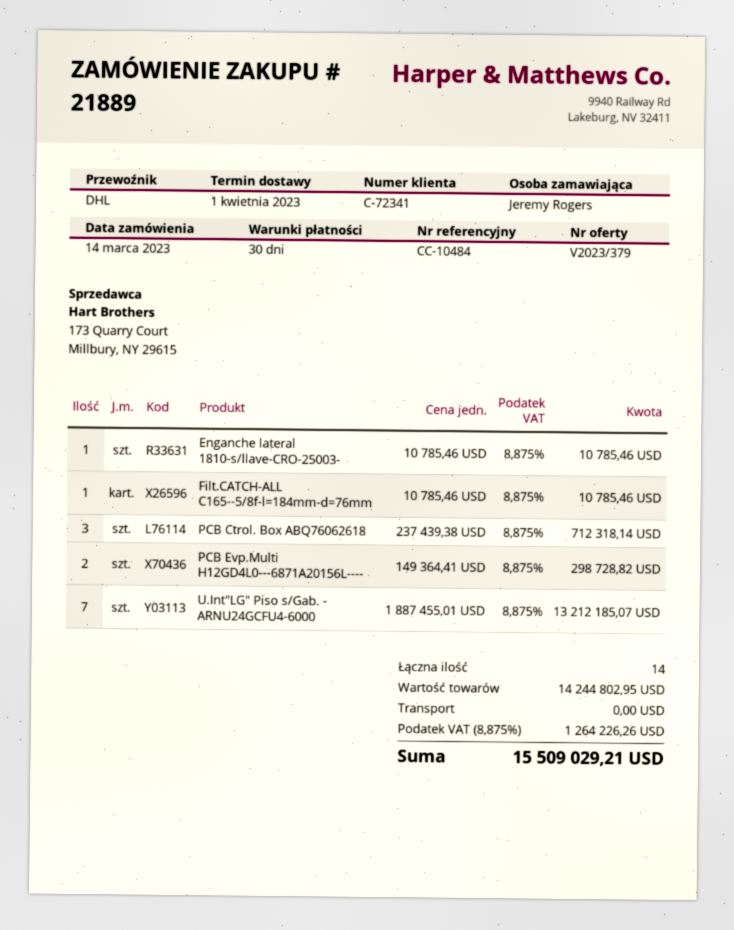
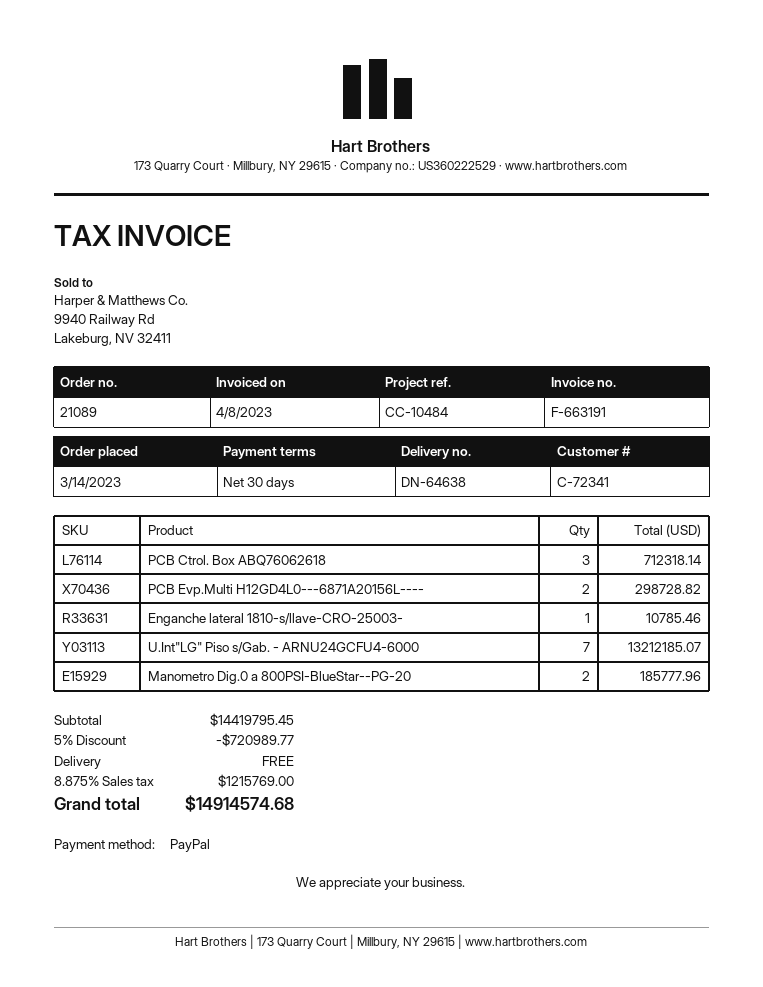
order number: 21889 -> 21089
Filt.CATCH-ALL C165--5/8f-l=184mm-d=76mm: 1 for 10785.46 -> none
Manometro Dig.0 a 800PSI-BlueStar--PG-20: none -> 2 for 185777.96
subtotal: 14244802.95 -> 14419795.45
discount: none -> 5% = 720989.77
tax: 8.875% = 1264226.26 -> 8.875% = 1215769.00
total: 15509029.21 -> 14914574.68

